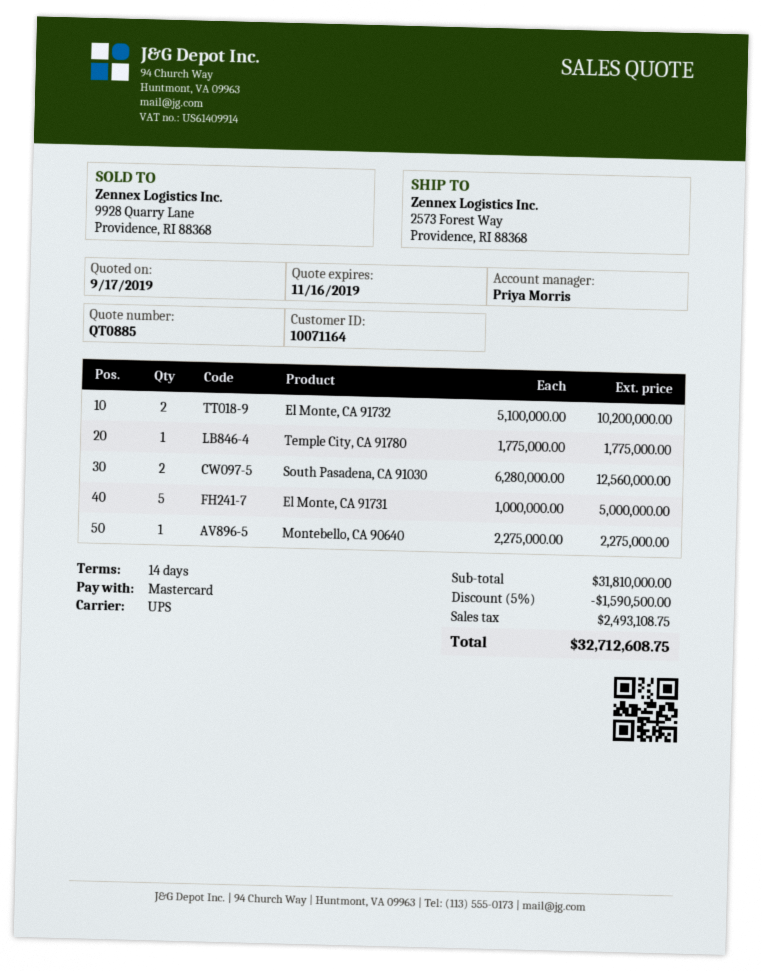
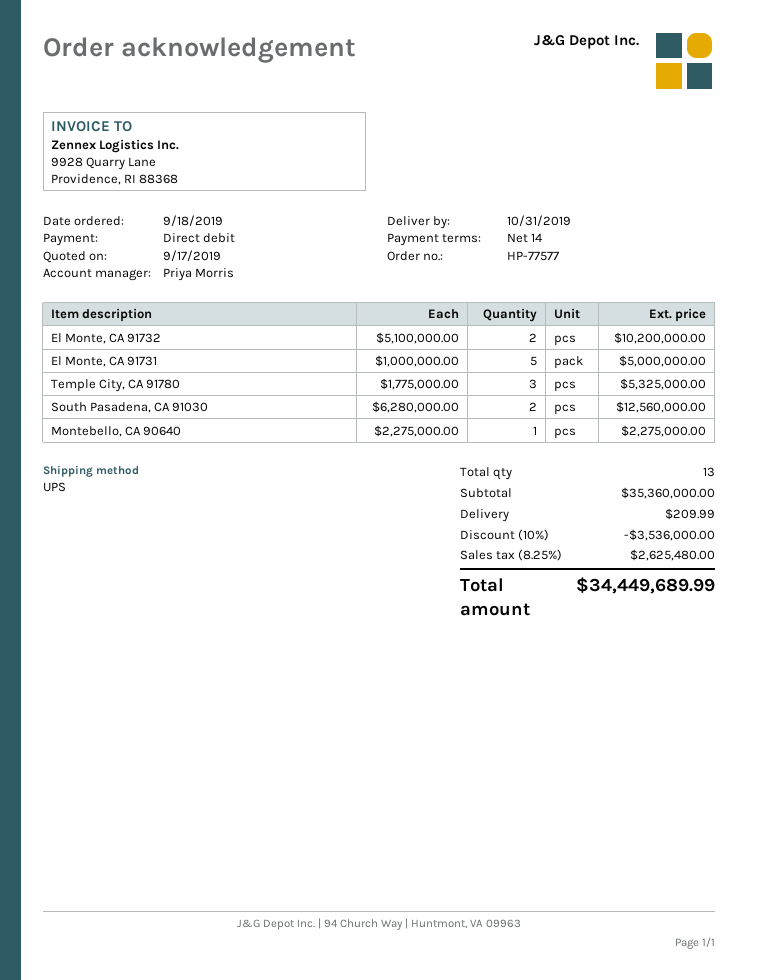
payment method: Mastercard -> direct debit
Temple City, CA 91780: 1 x 1775000.00 = 1775000.00 -> 3 x 1775000.00 = 5325000.00
subtotal: 31810000.00 -> 35360000.00
discount: 5% = 1590500.00 -> 10% = 3536000.00
shipping: none -> 209.99
tax: 2493108.75 -> 2625480.00
total: 32712608.75 -> 34449689.99

